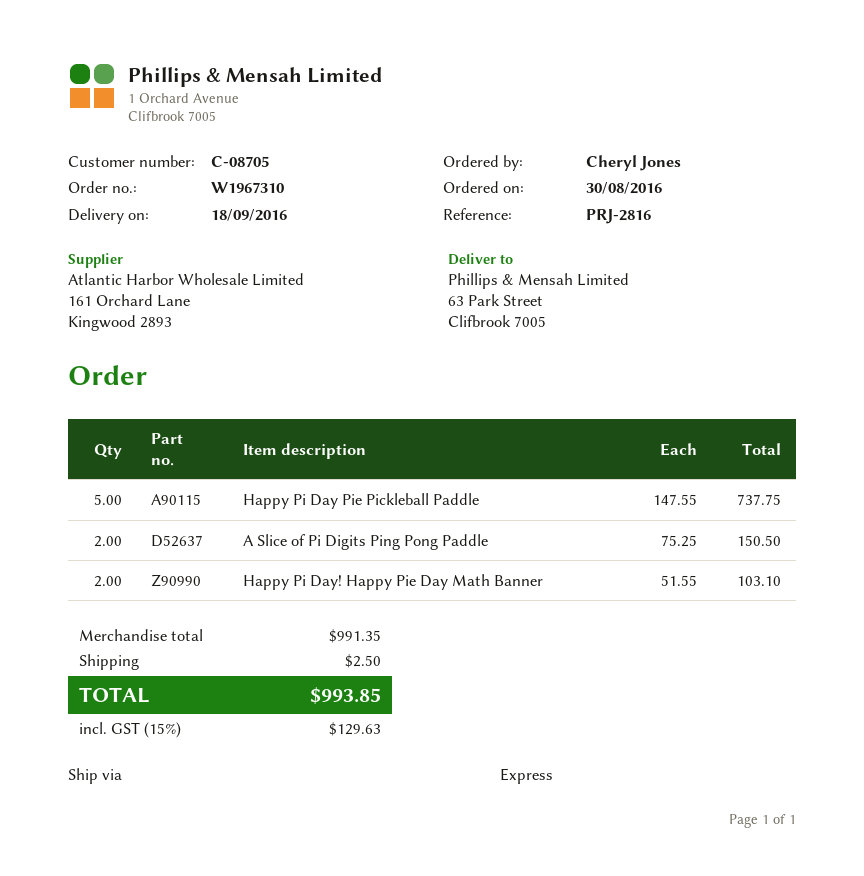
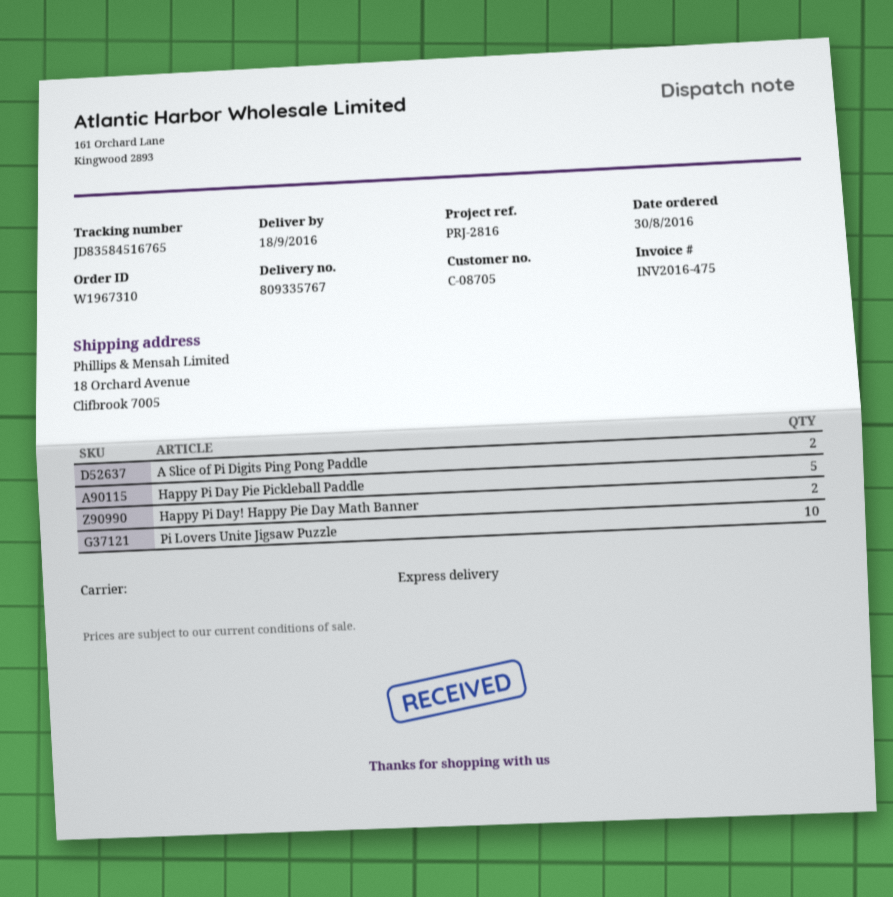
ship to: 63 Park Street, Clifbrook 7005 -> 18 Orchard Avenue, Clifbrook 7005
Pi Lovers Unite Jigsaw Puzzle: none -> 10

